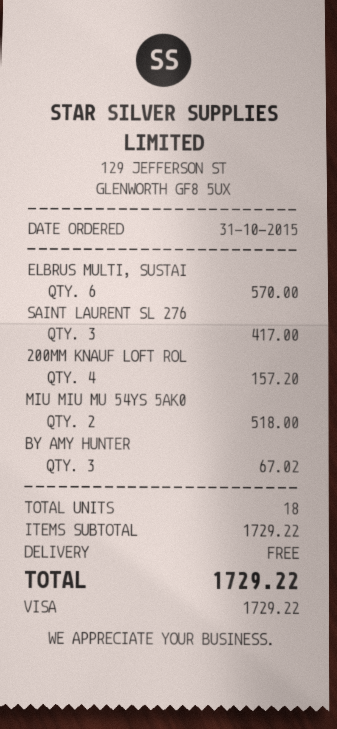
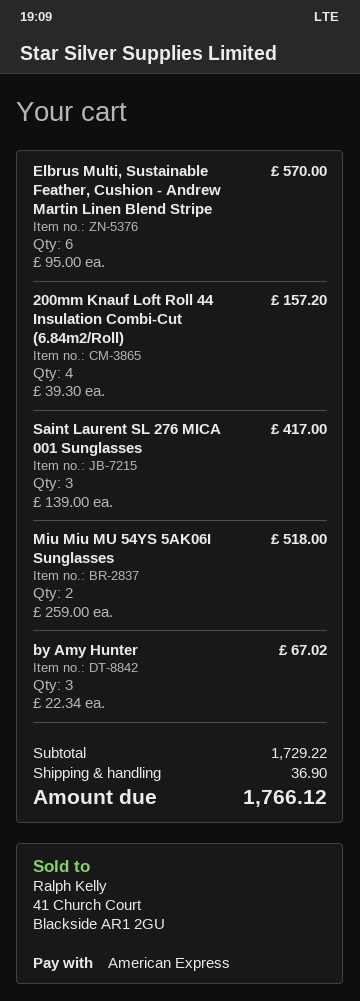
payment method: Visa -> American Express
shipping: 0.00 -> 36.90
total: 1729.22 -> 1766.12

